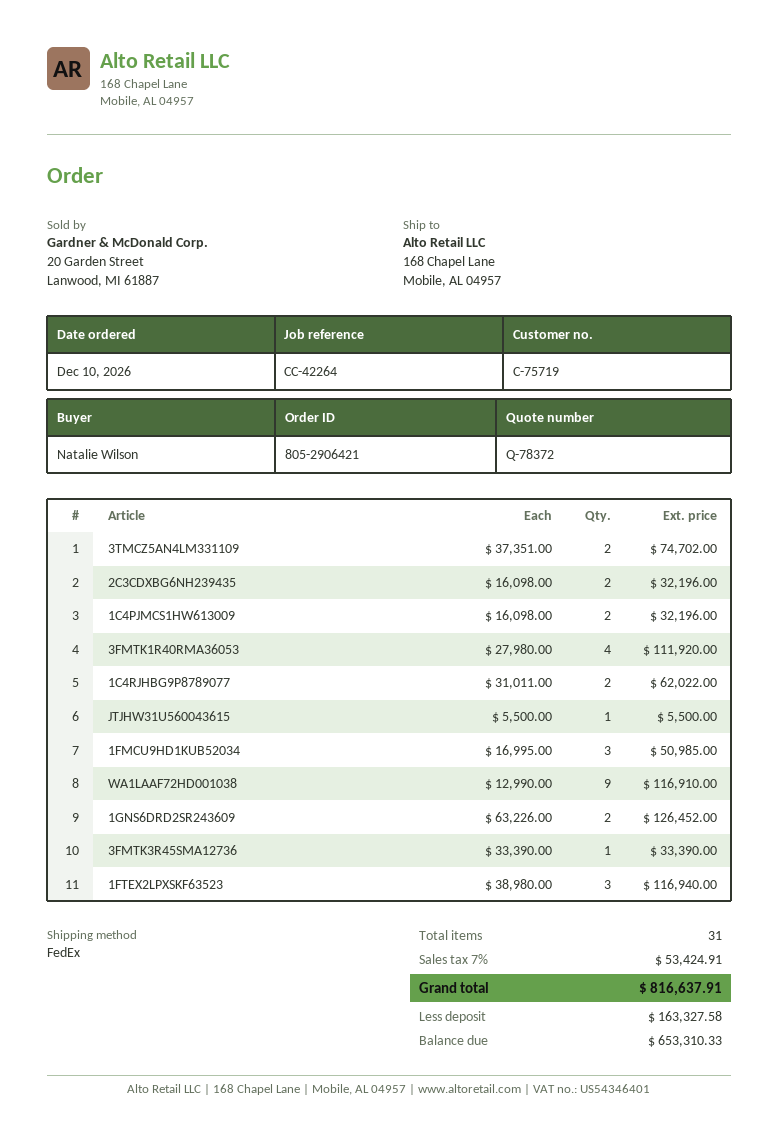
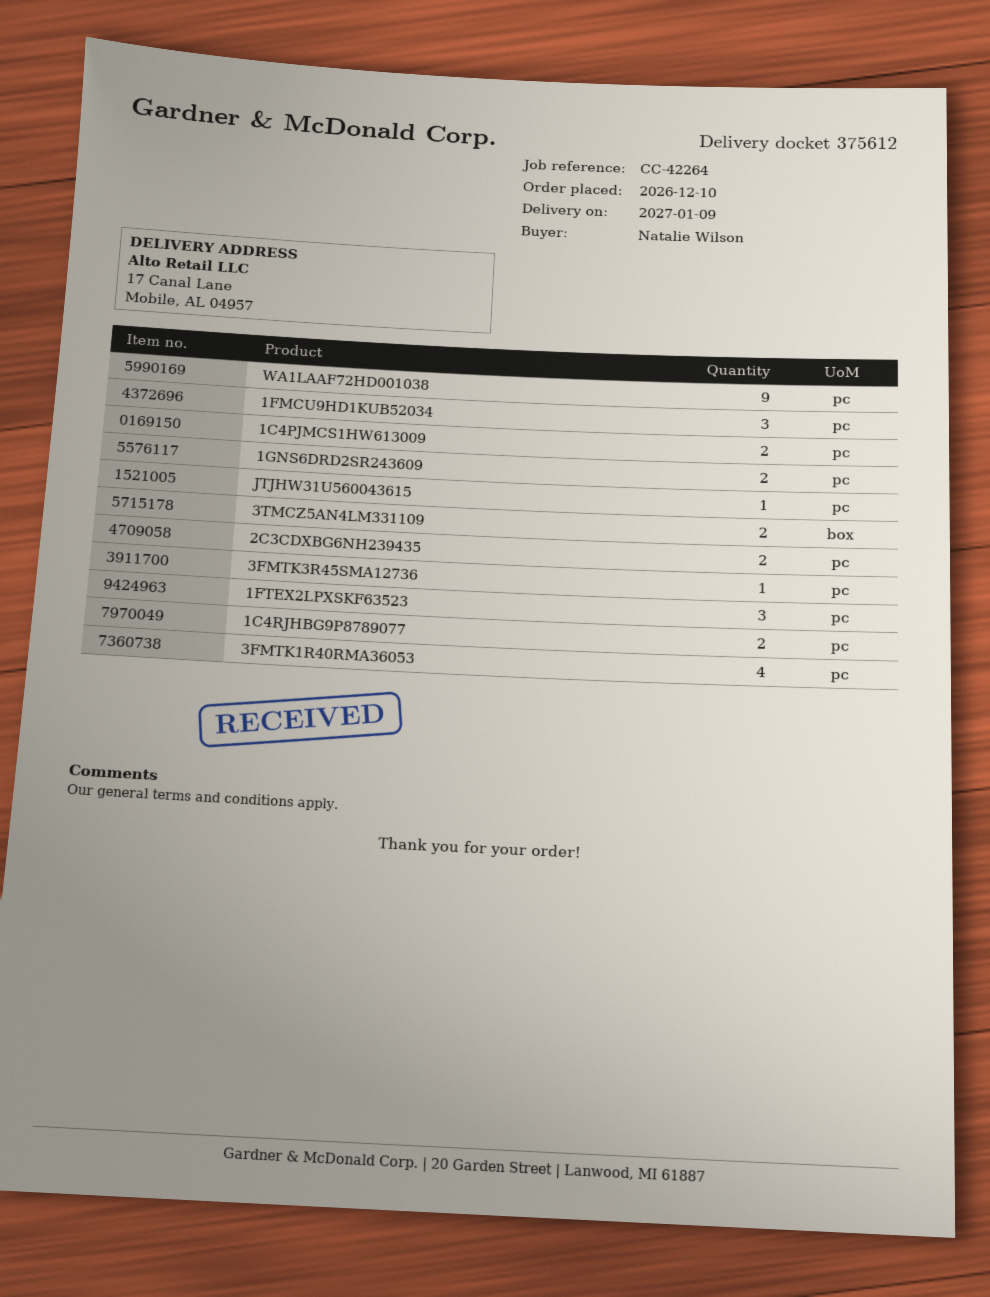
ship to: 168 Chapel Lane, Mobile, AL 04957 -> 17 Canal Lane, Mobile, AL 04957

